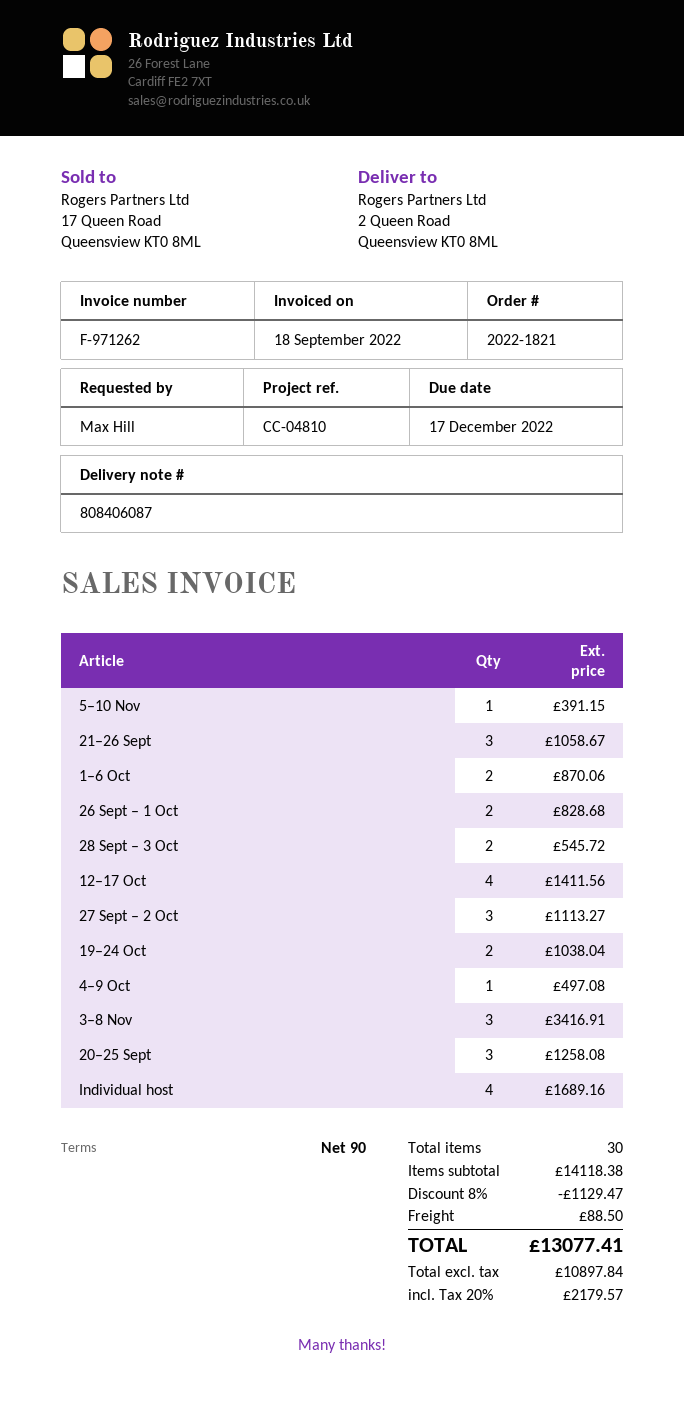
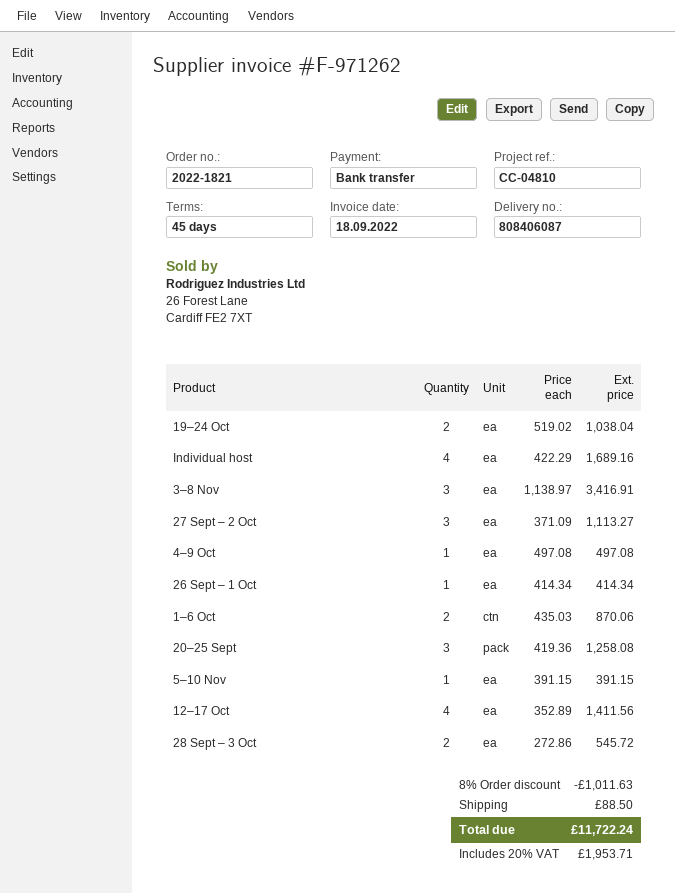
payment terms: 90 days -> 45 days
21–26 Sept: 3 for 1058.67 -> none
26 Sept – 1 Oct: 2 for 828.68 -> 1 for 414.34
discount: 8% = 1129.47 -> 8% = 1011.63
tax: 20% = 2179.57 -> 20% = 1953.71
total: 13077.41 -> 11722.24

